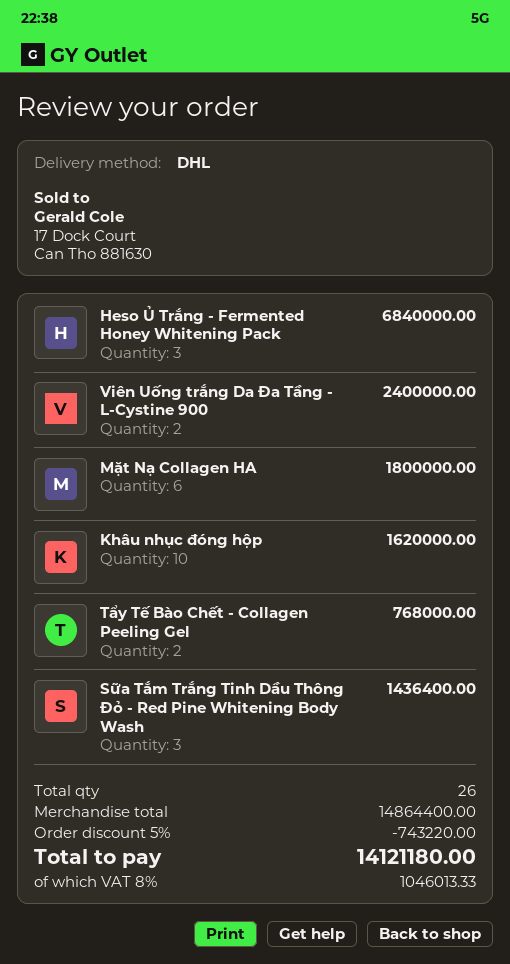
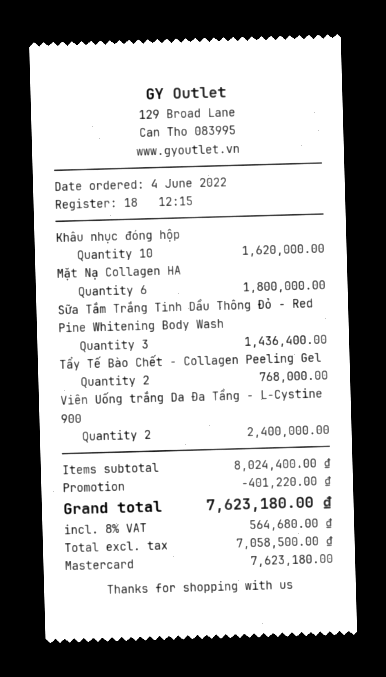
Heso Ủ Trắng - Fermented Honey Whitening Pack: 3 for 6840000.00 -> none
subtotal: 14864400.00 -> 8024400.00
discount: 743220.00 -> 401220.00
tax: 8% = 1046013.33 -> 8% = 564680.00
total: 14121180.00 -> 7623180.00

